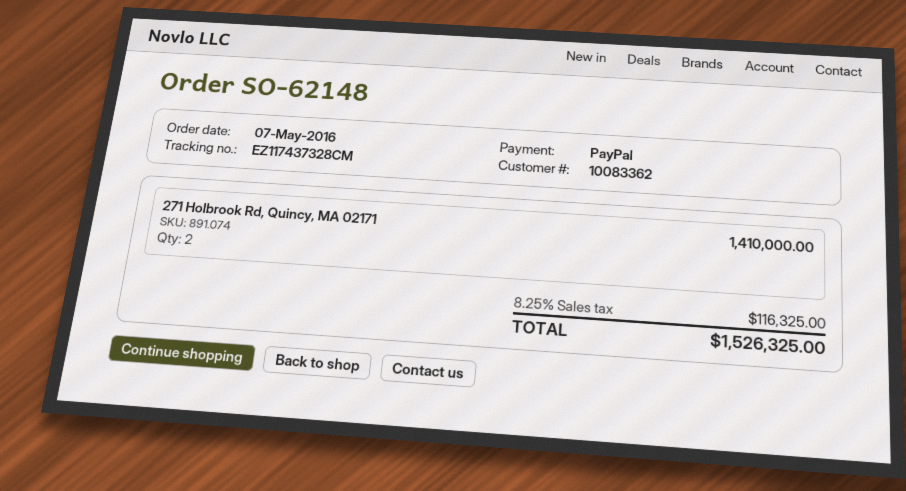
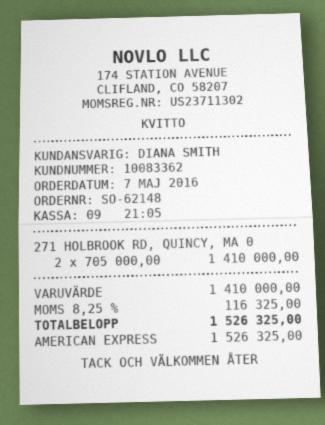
payment method: PayPal -> American Express

